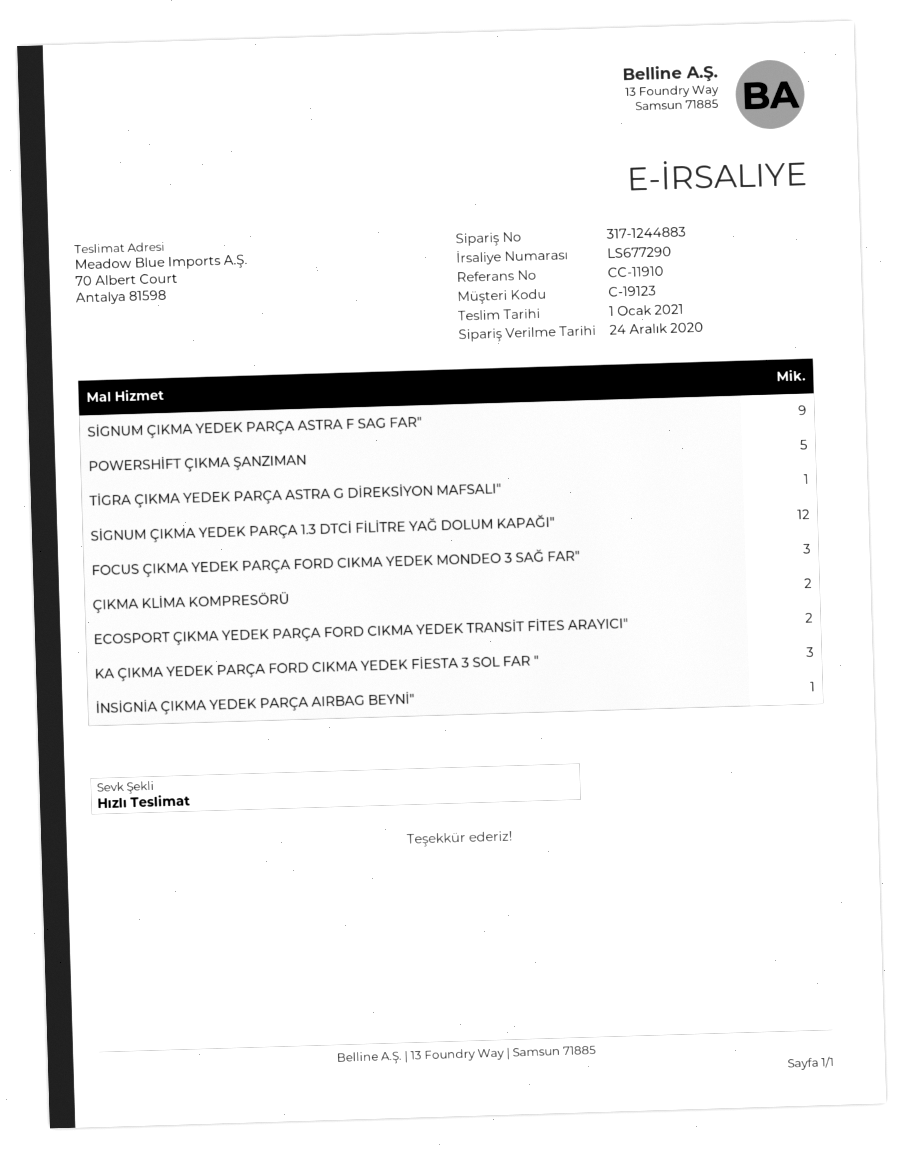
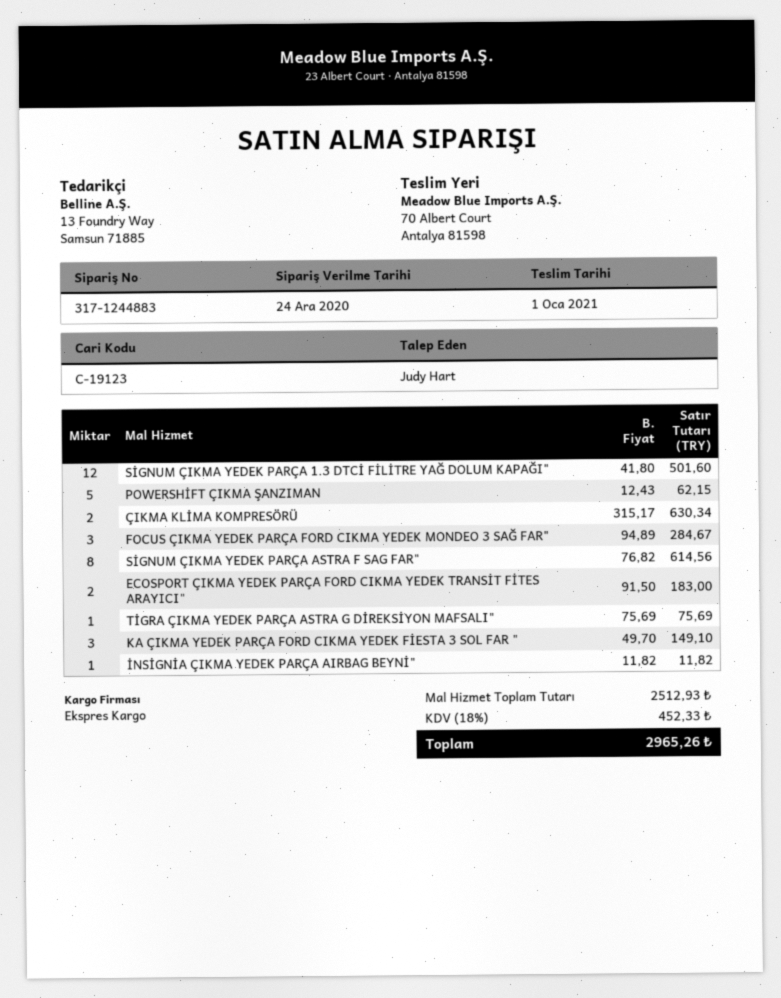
SİGNUM ÇIKMA YEDEK PARÇA ASTRA F SAG FAR": 9 -> 8

